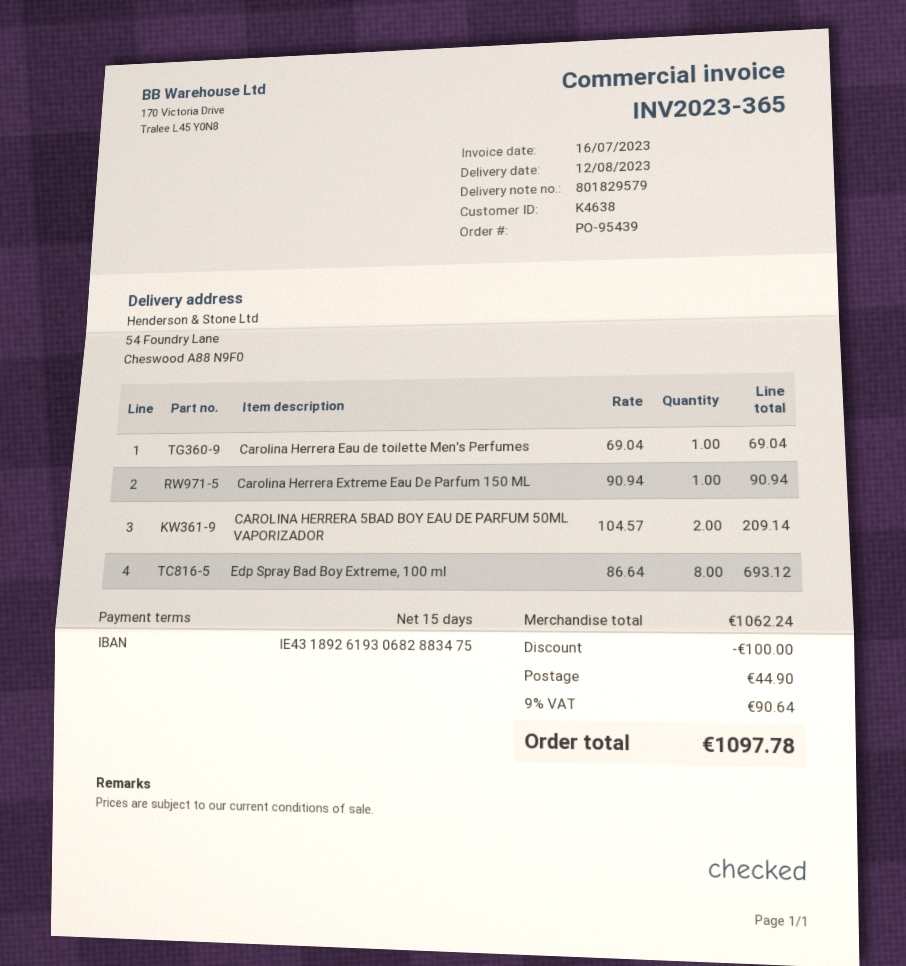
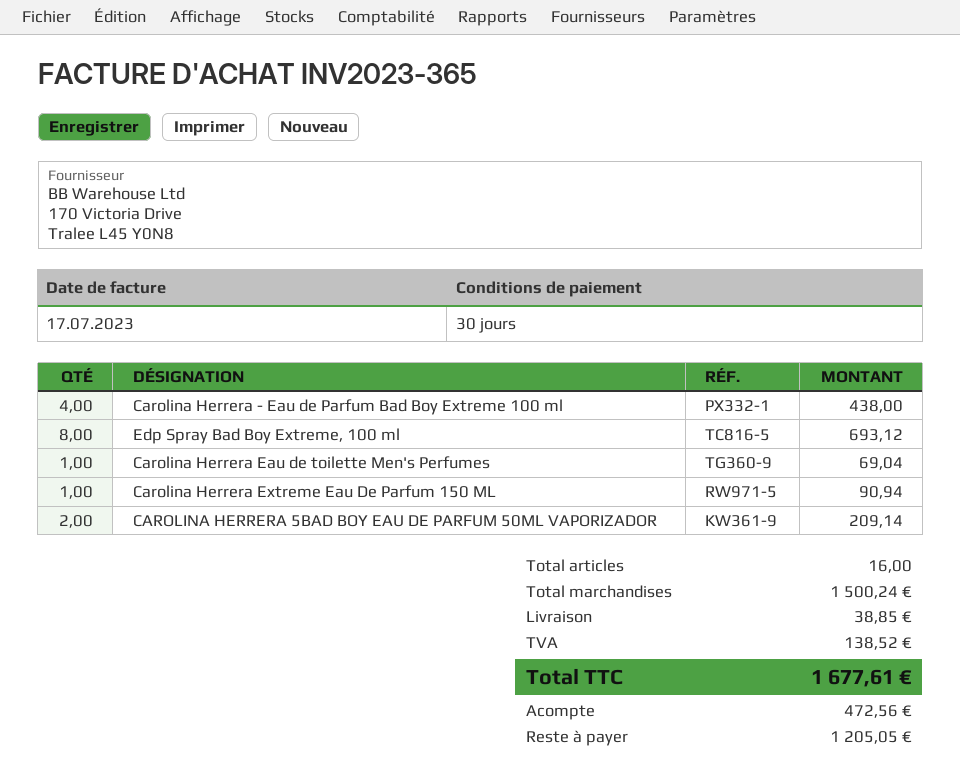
invoice date: 2023-07-16 -> 2023-07-17
payment terms: 15 days -> 30 days
Carolina Herrera - Eau de Parfum Bad Boy Extreme 100 ml: none -> 4 for 438.00
subtotal: 1062.24 -> 1500.24
discount: 100.00 -> none
shipping: 44.90 -> 38.85
tax: 90.64 -> 138.52
total: 1097.78 -> 1677.61

